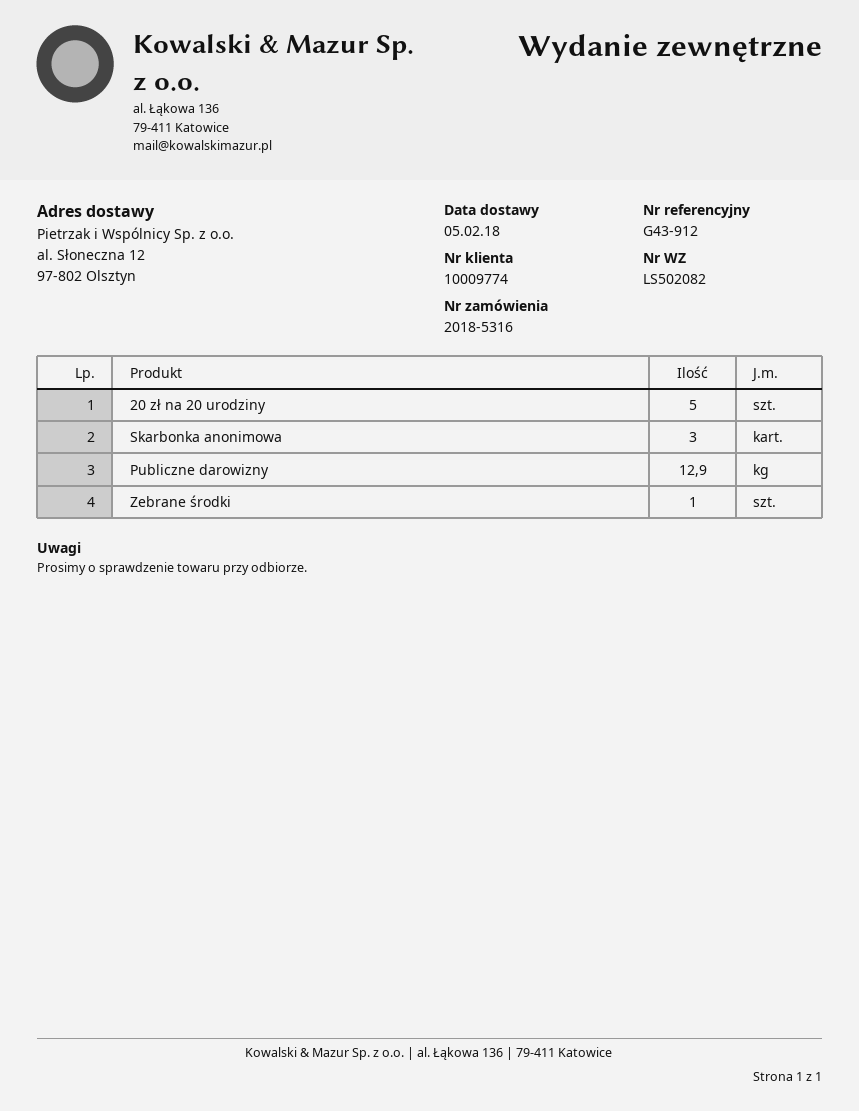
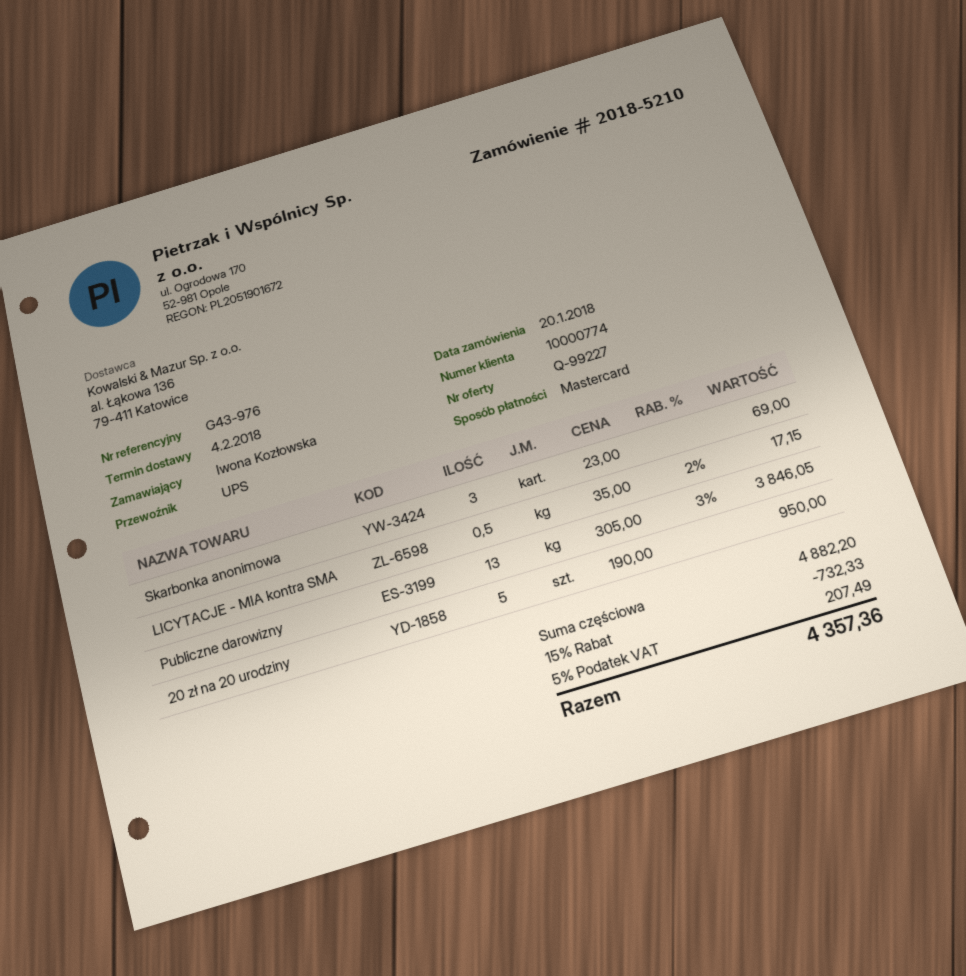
order number: 2018-5316 -> 2018-5210
delivery date: 2018-02-05 -> 2018-02-04
customer number: 10009774 -> 10000774
reference: G43-912 -> G43-976
Publiczne darowizny: 12.9 -> 13
Zebrane środki: 1 -> none
LICYTACJE - MIA kontra SMA: none -> 0.5

